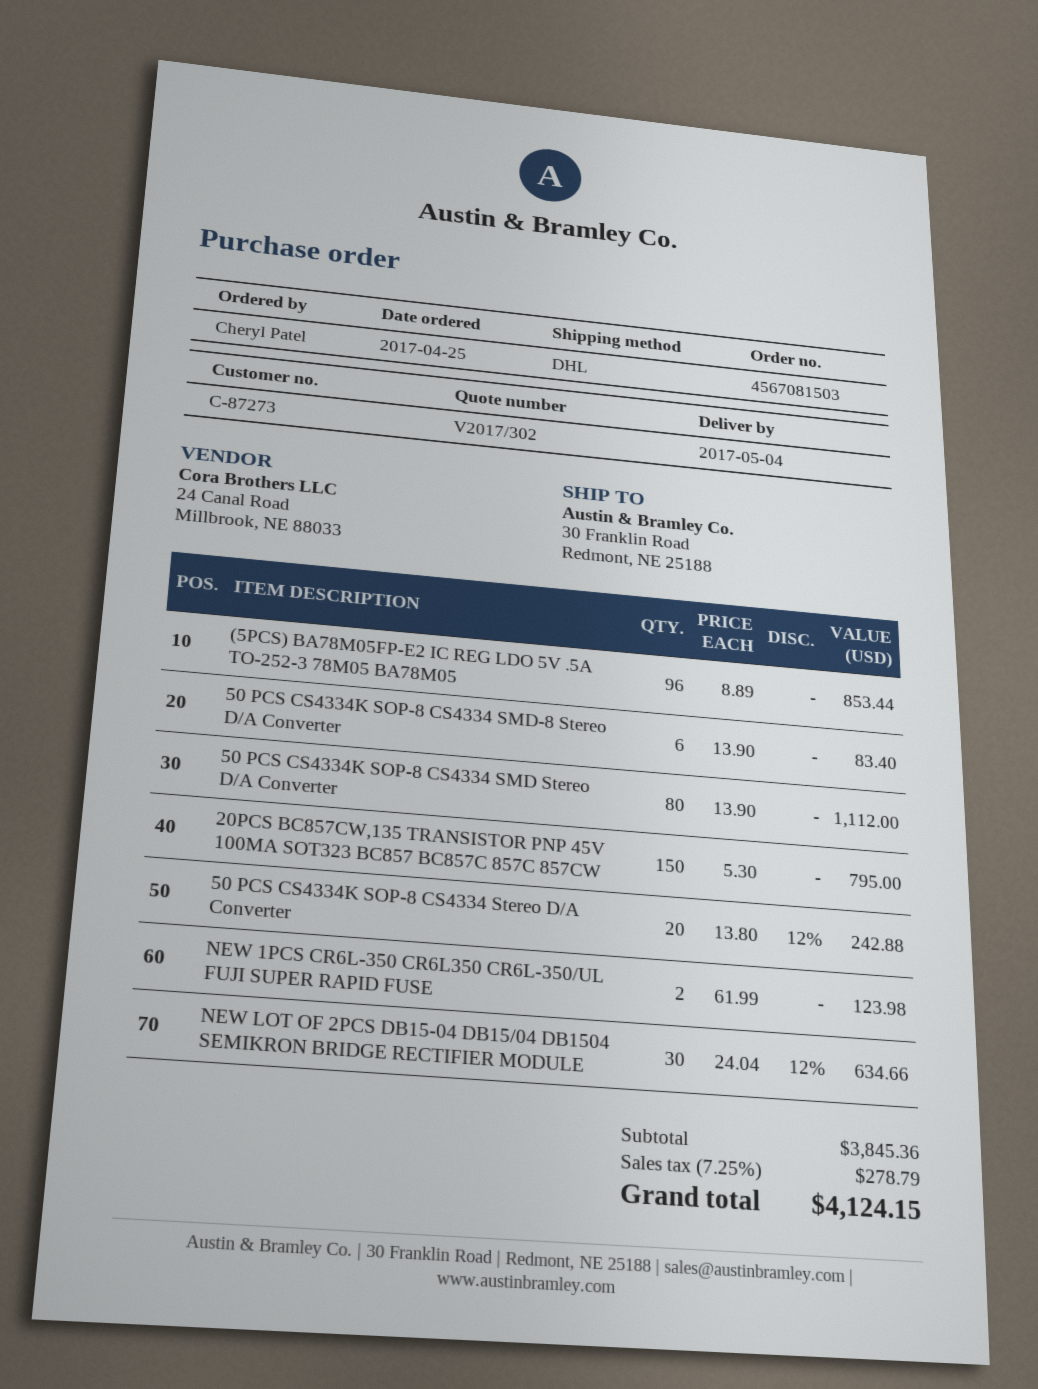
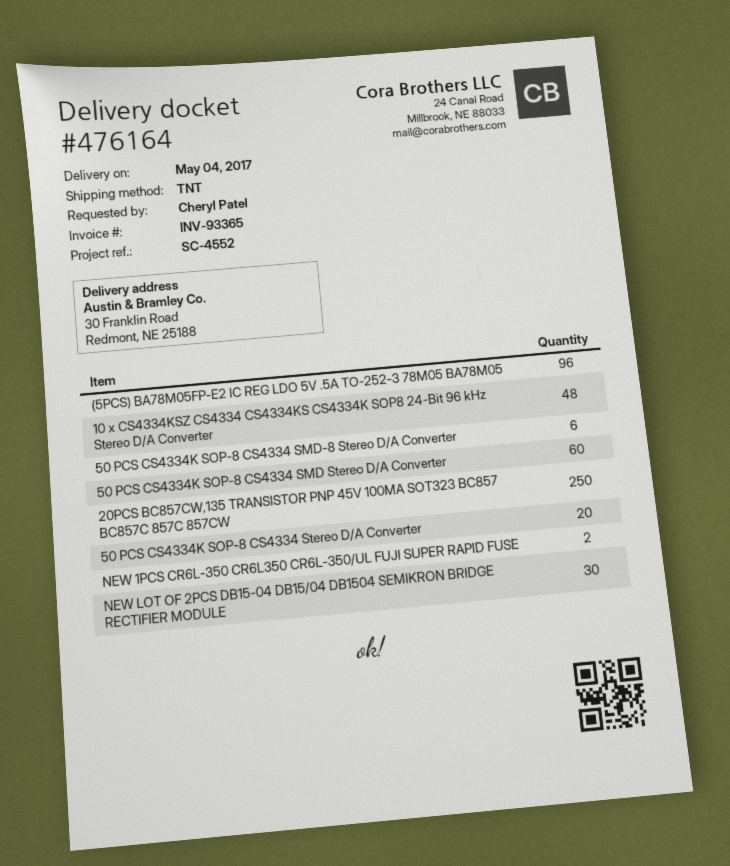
shipping method: DHL -> TNT
50 PCS CS4334K SOP-8 CS4334 SMD Stereo D/A Converter: 80 -> 60
20PCS BC857CW,135 TRANSISTOR PNP 45V 100MA SOT323 BC857 BC857C 857C 857CW: 150 -> 250
10 x CS4334KSZ CS4334 CS4334KS CS4334K SOP8 24-Bit 96 kHz Stereo D/A Converter: none -> 48

